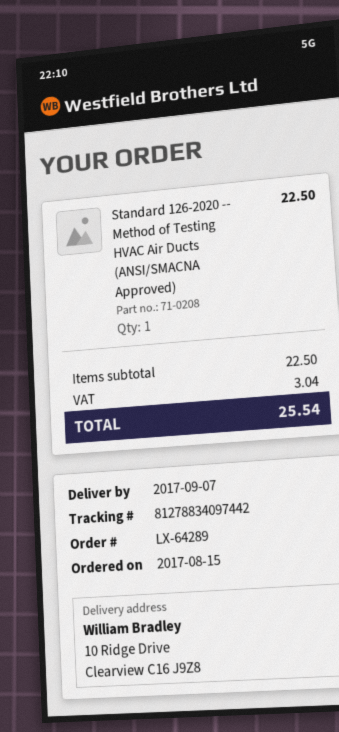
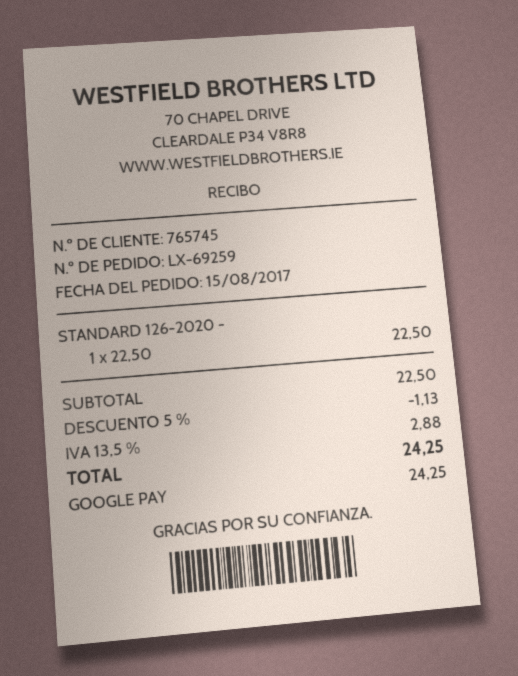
order number: LX-64289 -> LX-69259
discount: none -> 5% = 1.13
tax: 3.04 -> 2.88
total: 25.54 -> 24.25

